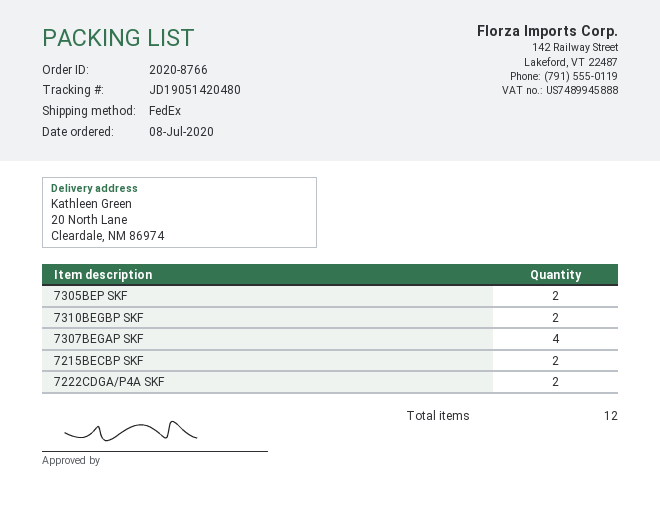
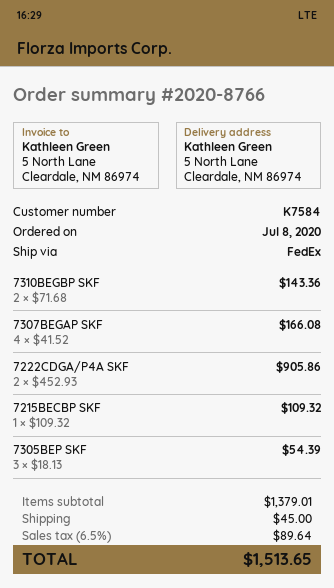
ship to: 20 North Lane, Cleardale, NM 86974 -> 5 North Lane, Cleardale, NM 86974
7305BEP SKF: 2 -> 3
7215BECBP SKF: 2 -> 1

